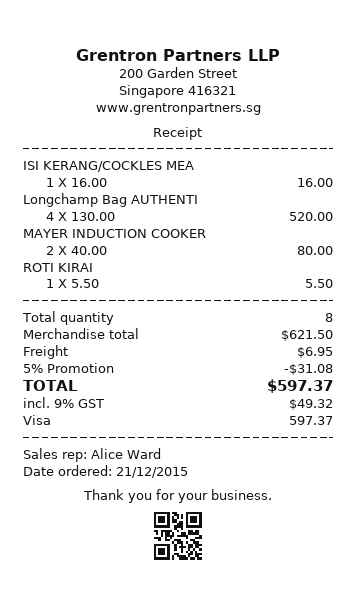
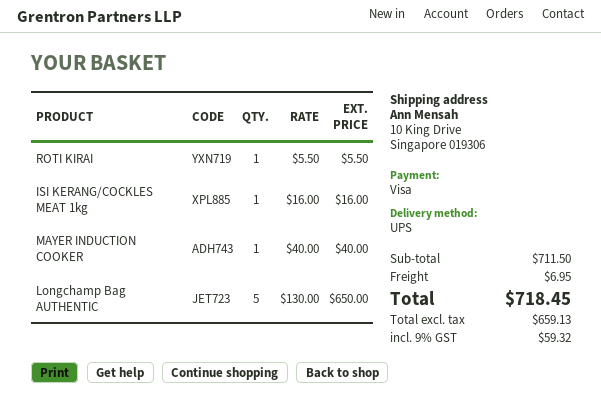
Longchamp Bag AUTHENTI: 4 x 130.00 = 520.00 -> 5 x 130.00 = 650.00
MAYER INDUCTION COOKER: 2 x 40.00 = 80.00 -> 1 x 40.00 = 40.00
subtotal: 621.50 -> 711.50
discount: 5% = 31.08 -> none
tax: 9% = 49.32 -> 9% = 59.32
total: 597.37 -> 718.45

